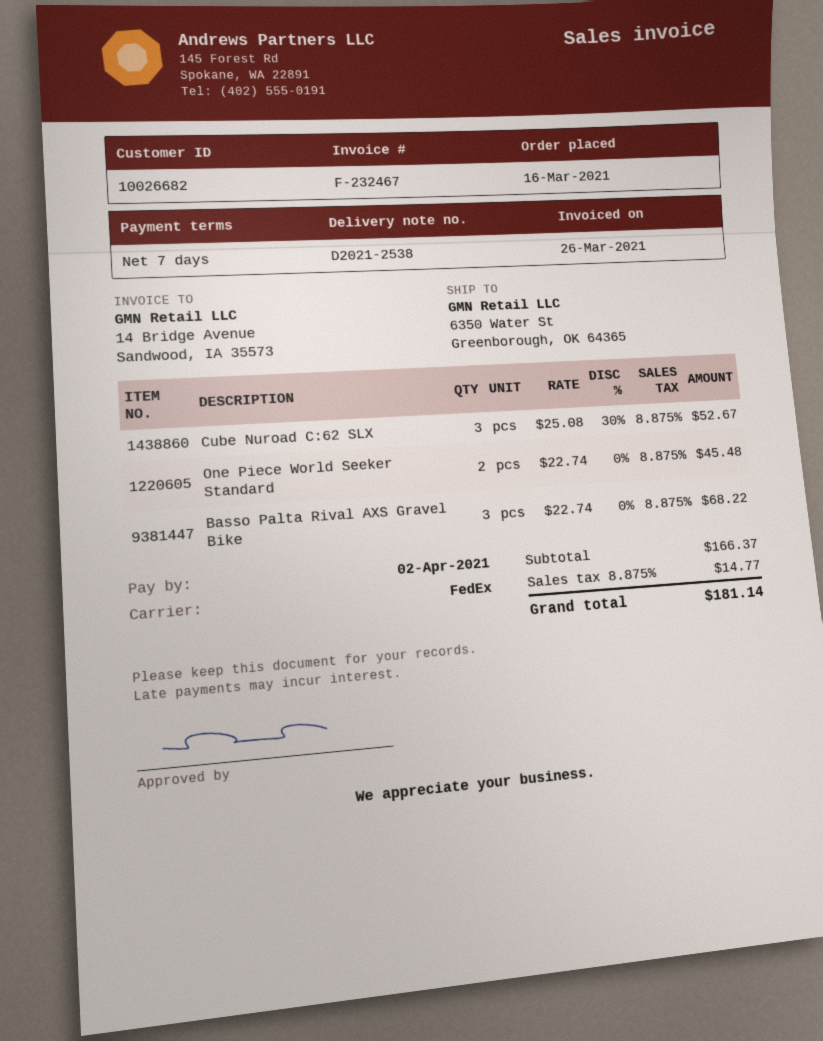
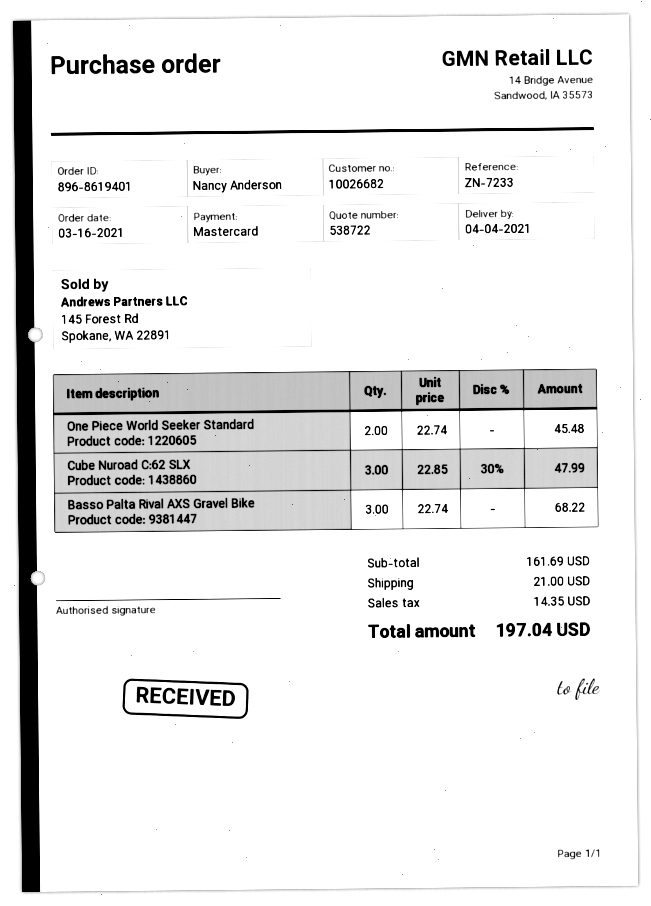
Cube Nuroad C:62 SLX: 3 x 25.08 - 30% = 52.67 -> 3 x 22.85 - 30% = 47.99
subtotal: 166.37 -> 161.69
shipping: none -> 21.00
tax: 14.77 -> 14.35
total: 181.14 -> 197.04

